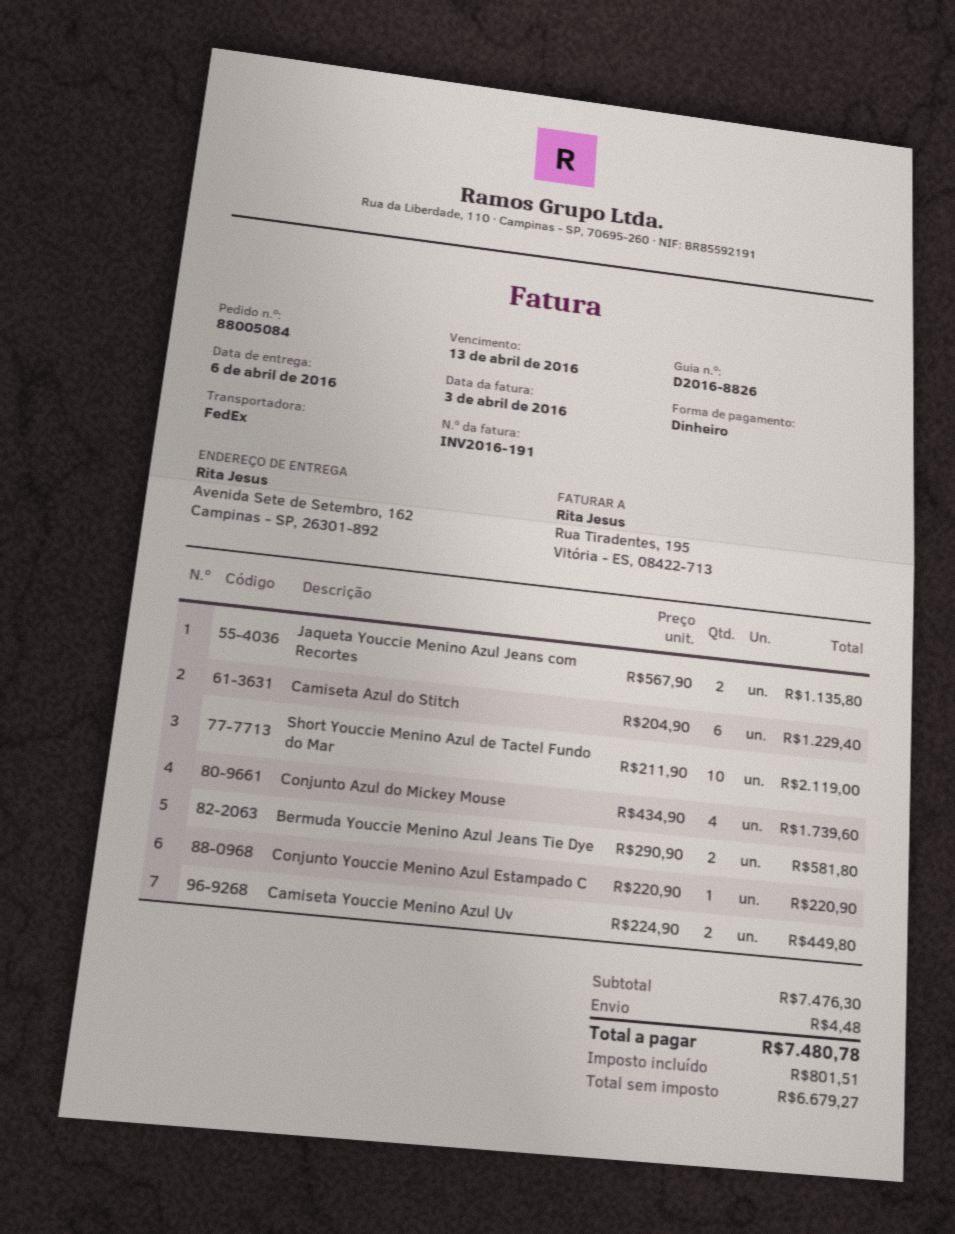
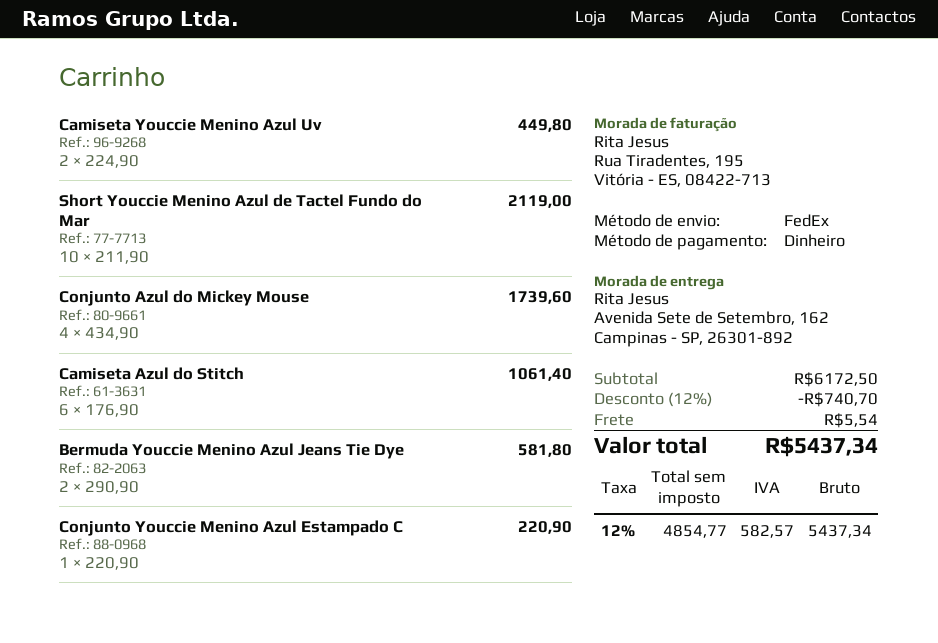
Jaqueta Youccie Menino Azul Jeans com Recortes: 2 x 567.90 = 1135.80 -> none
Camiseta Azul do Stitch: 6 x 204.90 = 1229.40 -> 6 x 176.90 = 1061.40
subtotal: 7476.30 -> 6172.50
discount: none -> 12% = 740.70
shipping: 4.48 -> 5.54
net: 6679.27 -> 4854.77
tax: 801.51 -> 582.57
total: 7480.78 -> 5437.34

